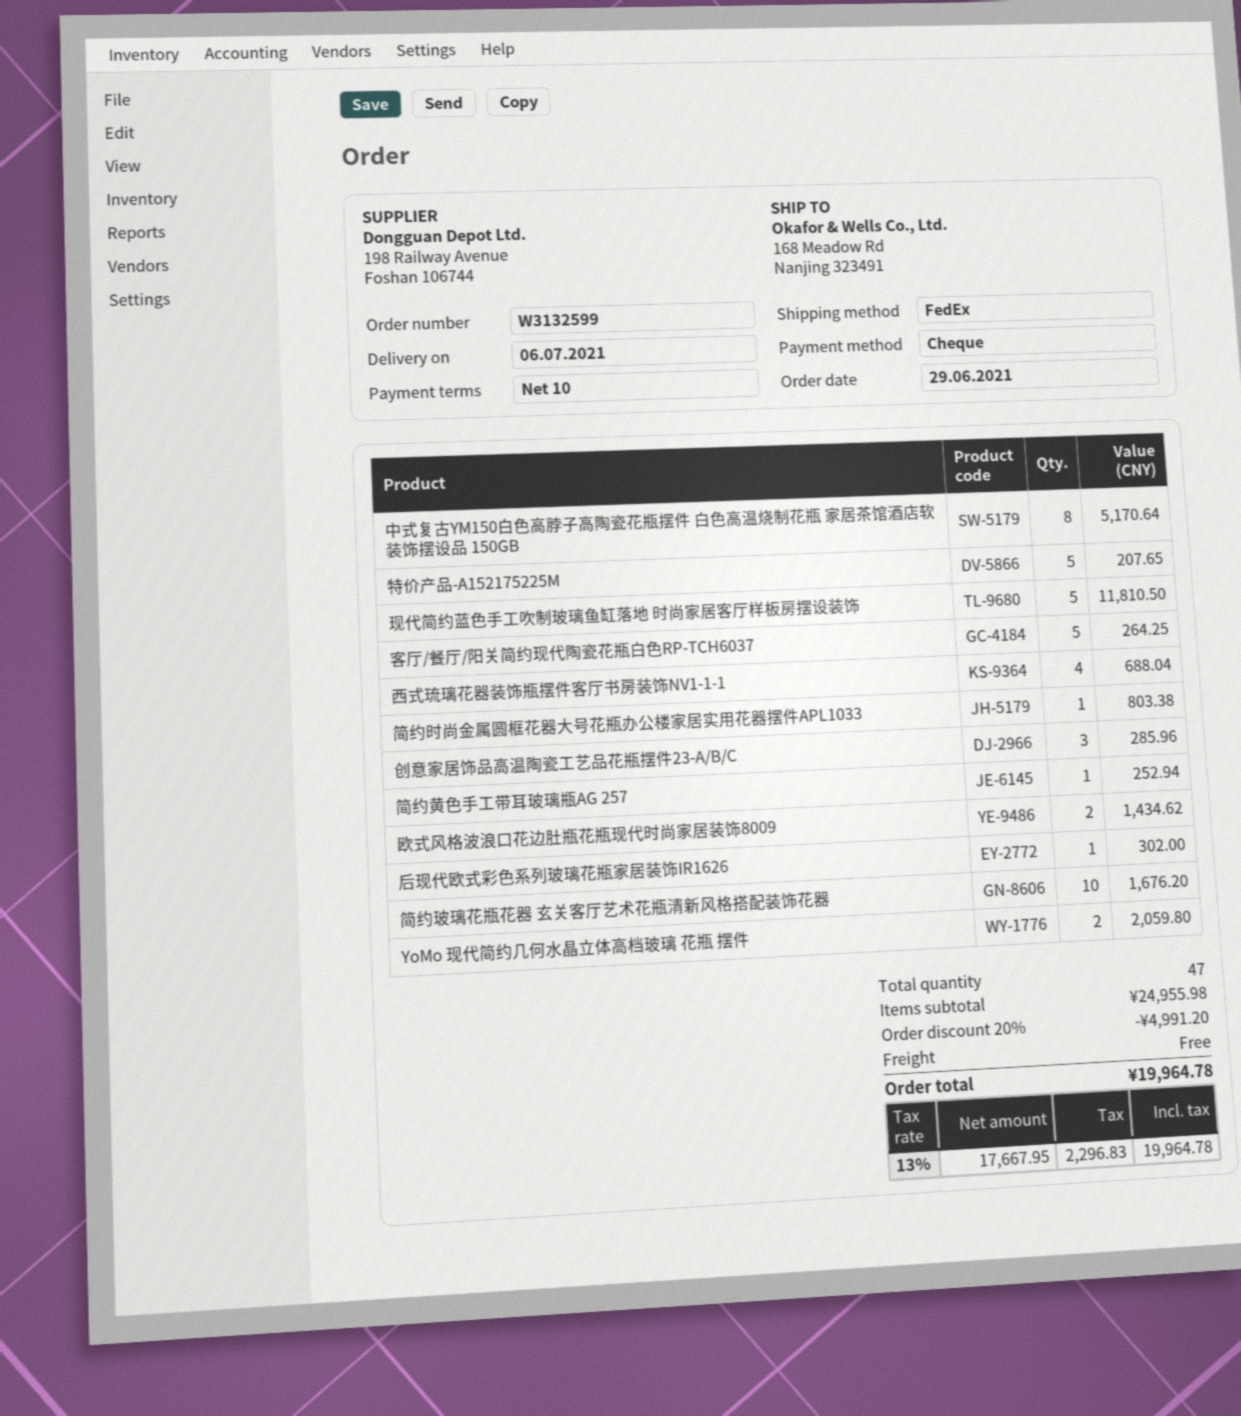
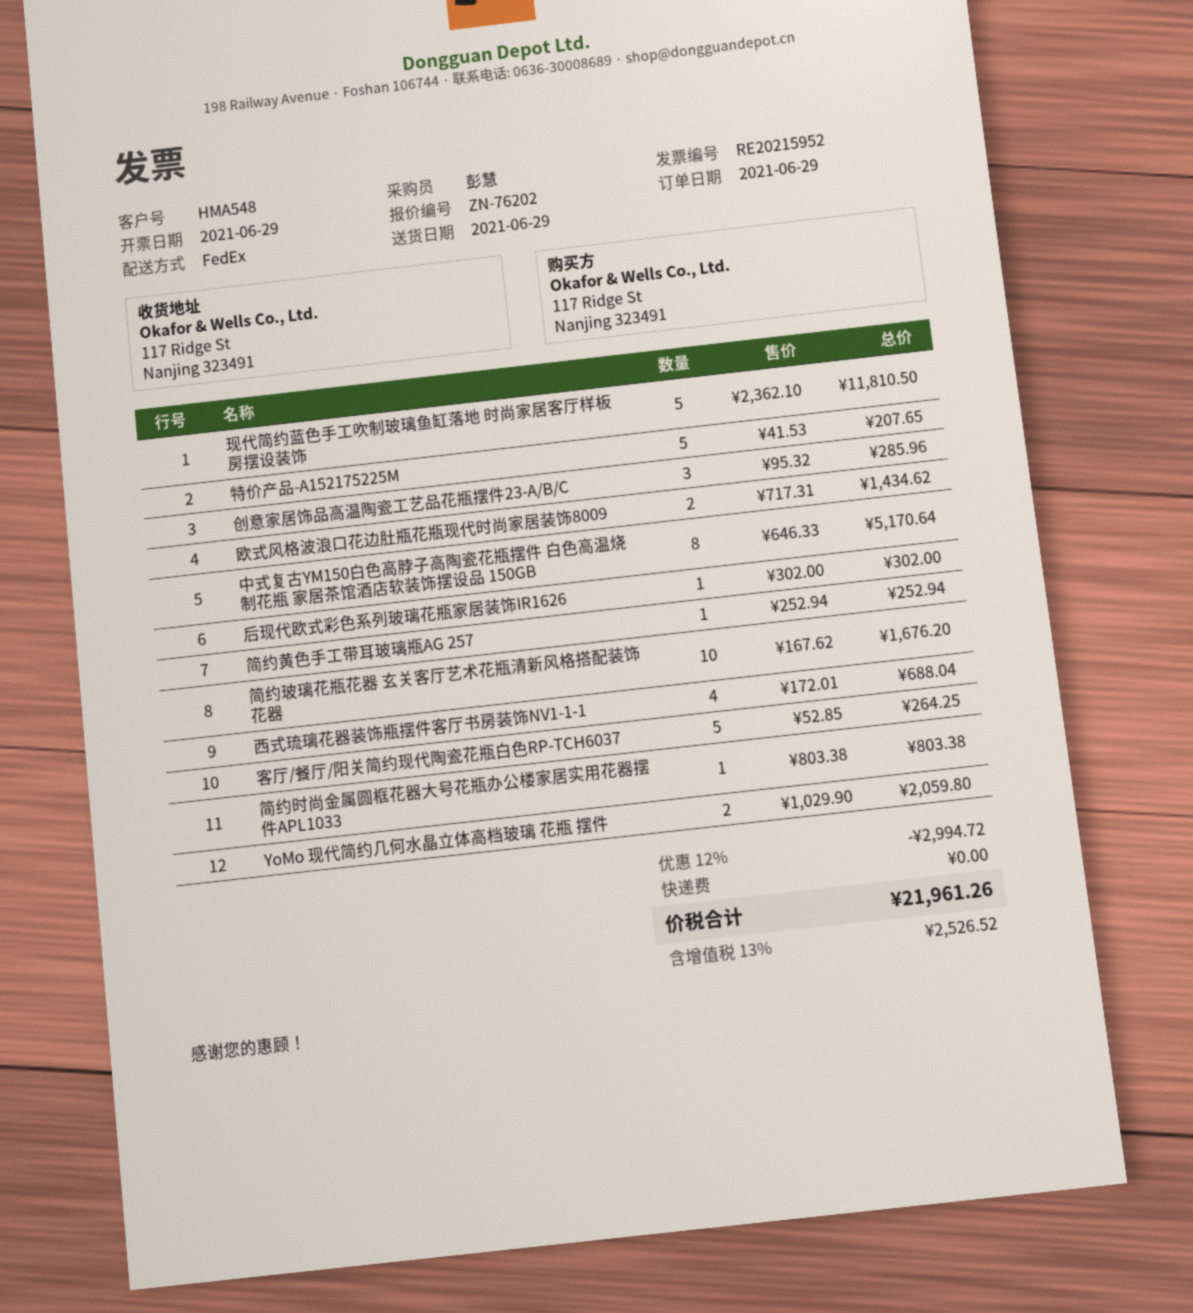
delivery date: 2021-07-06 -> 2021-06-29
ship to: 168 Meadow Rd, Nanjing 323491 -> 117 Ridge St, Nanjing 323491
discount: 20% = 4991.20 -> 12% = 2994.72
tax: 13% = 2296.83 -> 13% = 2526.52
total: 19964.78 -> 21961.26

